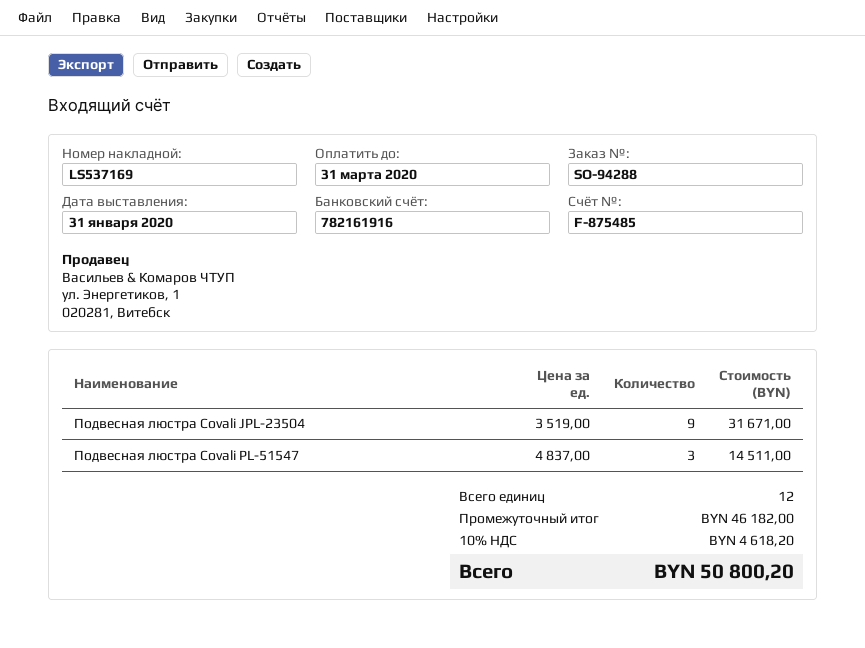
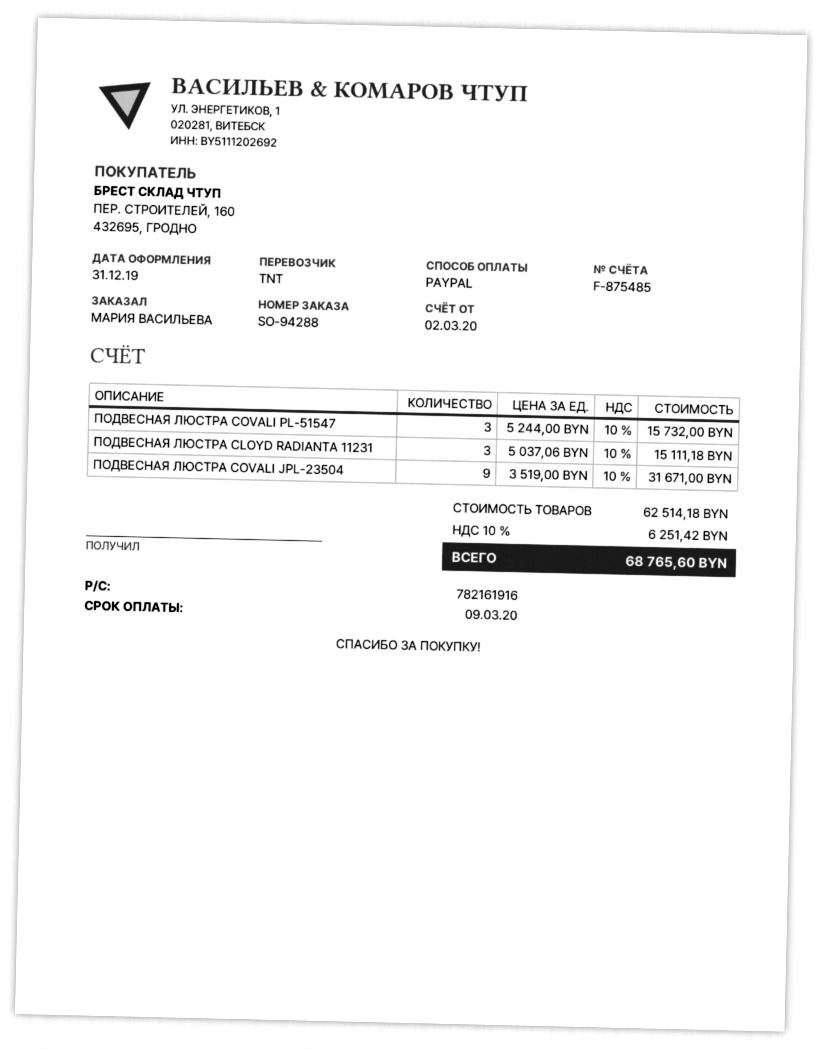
invoice date: 2020-01-31 -> 2020-03-02
due date: 2020-03-31 -> 2020-03-09
Подвесная люстра Covali PL-51547: 3 x 4837.00 = 14511.00 -> 3 x 5244.00 = 15732.00
ПОДВЕСНАЯ ЛЮСТРА CLOYD RADIANTA 11231: none -> 3 x 5037.06 = 15111.18
subtotal: 46182.00 -> 62514.18
tax: 10% = 4618.20 -> 10% = 6251.42
total: 50800.20 -> 68765.60

